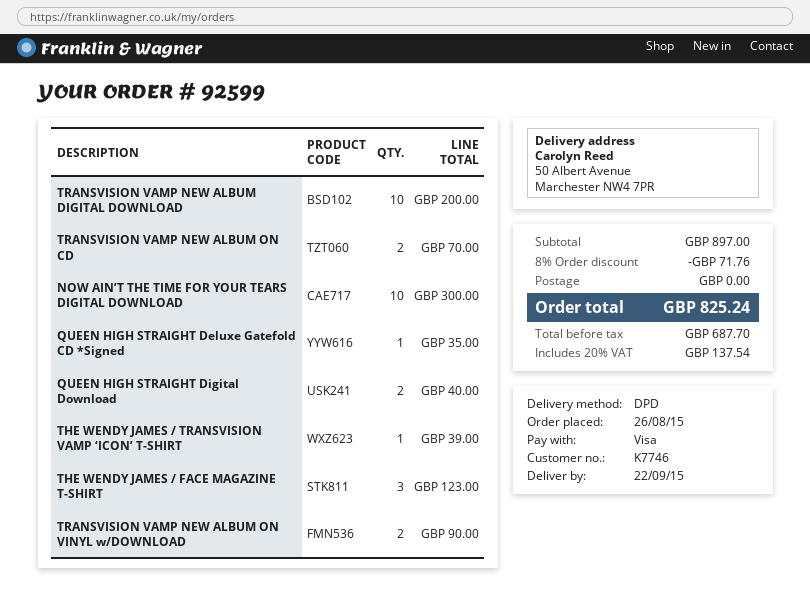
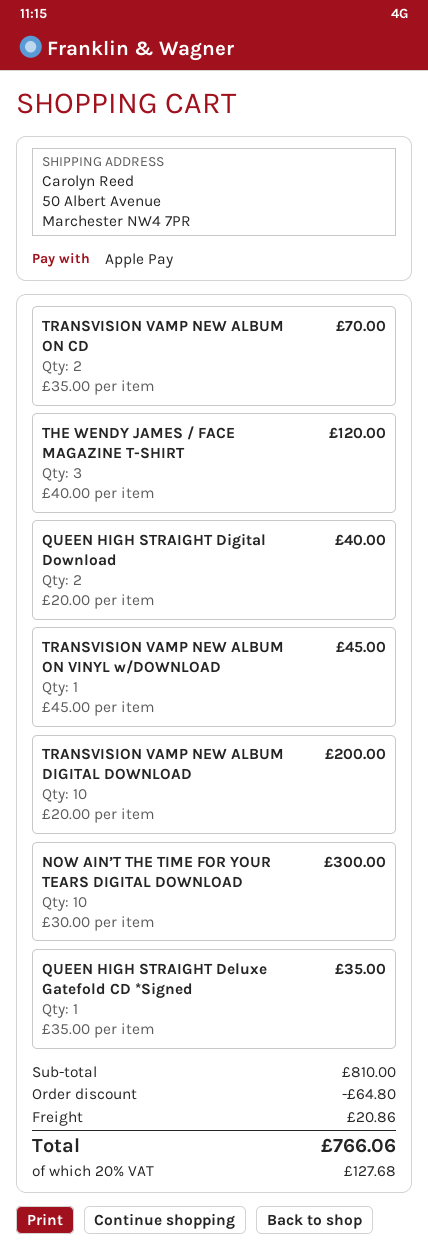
payment method: Visa -> Apple Pay
THE WENDY JAMES / TRANSVISION VAMP ‘ICON’ T-SHIRT: 1 for 39.00 -> none
THE WENDY JAMES / FACE MAGAZINE T-SHIRT: 3 for 123.00 -> 3 for 120.00
TRANSVISION VAMP NEW ALBUM ON VINYL w/DOWNLOAD: 2 for 90.00 -> 1 for 45.00
subtotal: 897.00 -> 810.00
discount: 71.76 -> 64.80
shipping: 0.00 -> 20.86
tax: 20% = 137.54 -> 20% = 127.68
total: 825.24 -> 766.06

